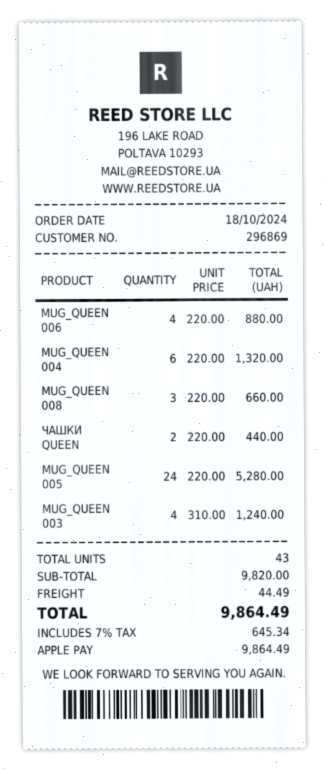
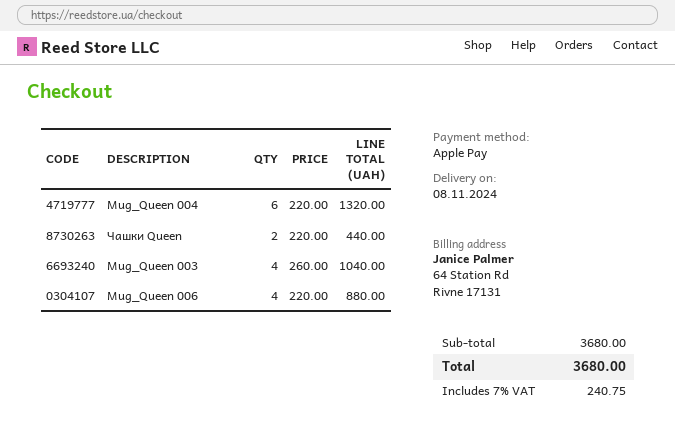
MUG_QUEEN 008: 3 x 220.00 = 660.00 -> none
MUG_QUEEN 005: 24 x 220.00 = 5280.00 -> none
MUG_QUEEN 003: 4 x 310.00 = 1240.00 -> 4 x 260.00 = 1040.00
subtotal: 9820.00 -> 3680.00
shipping: 44.49 -> none
tax: 7% = 645.34 -> 7% = 240.75
total: 9864.49 -> 3680.00

